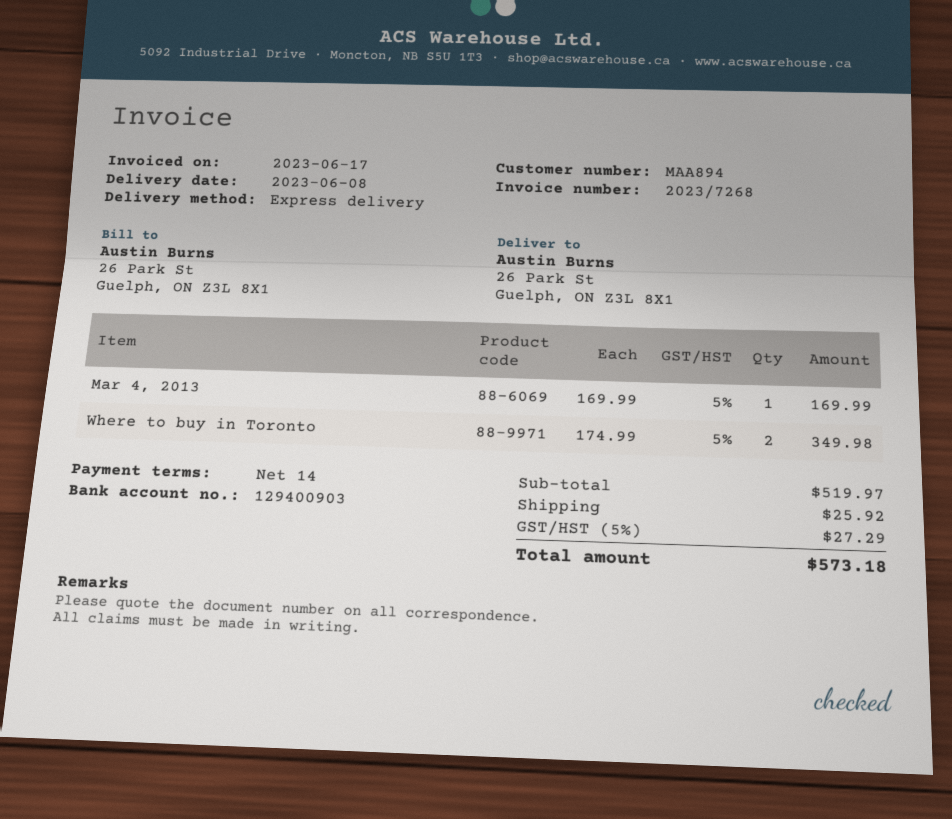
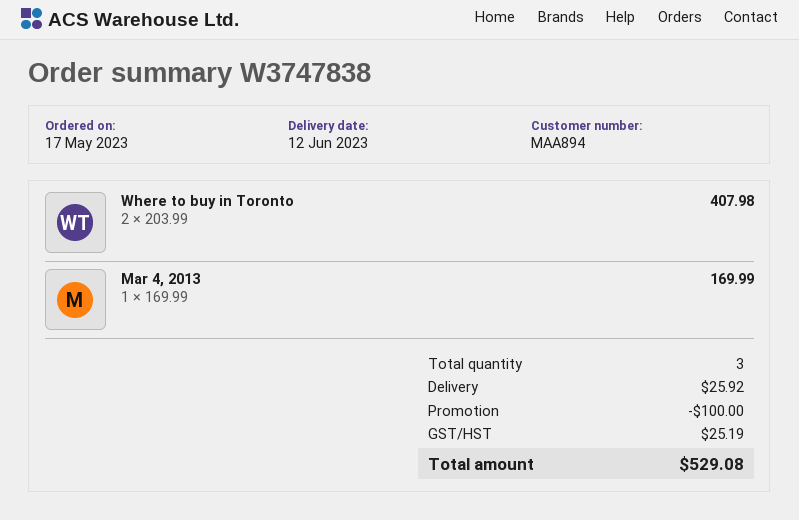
delivery date: 2023-06-08 -> 2023-06-12
Where to buy in Toronto: 2 x 174.99 = 349.98 -> 2 x 203.99 = 407.98
discount: none -> 100.00
tax: 27.29 -> 25.19
total: 573.18 -> 529.08

